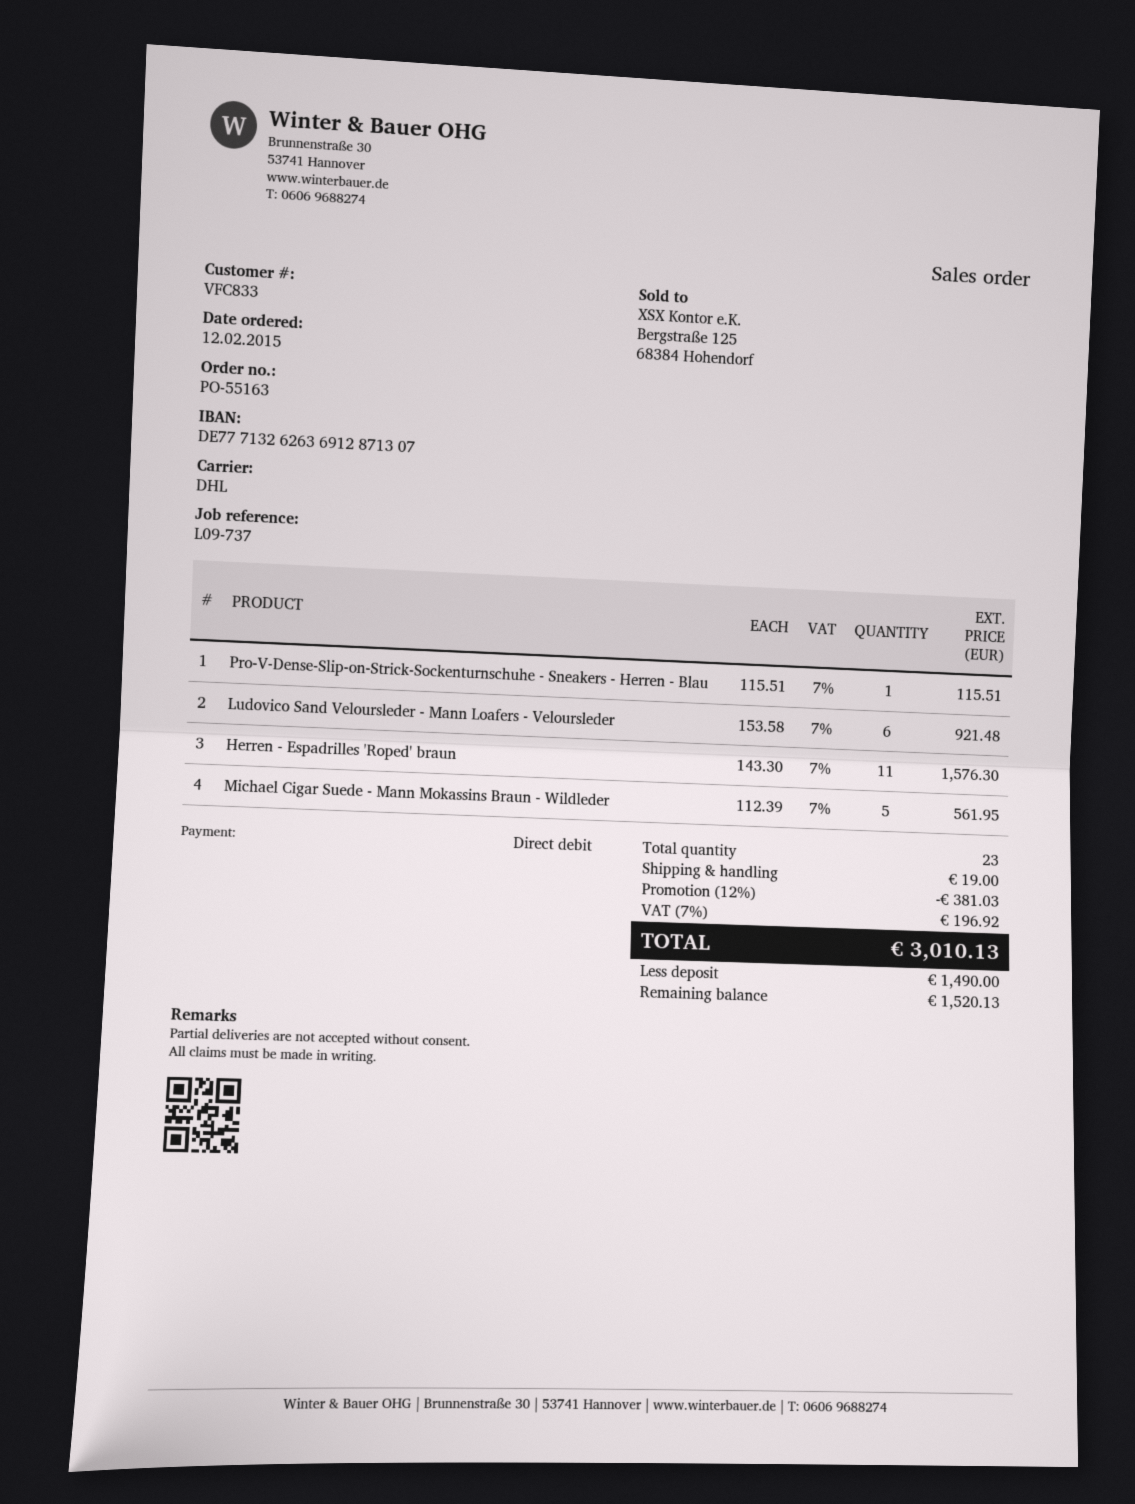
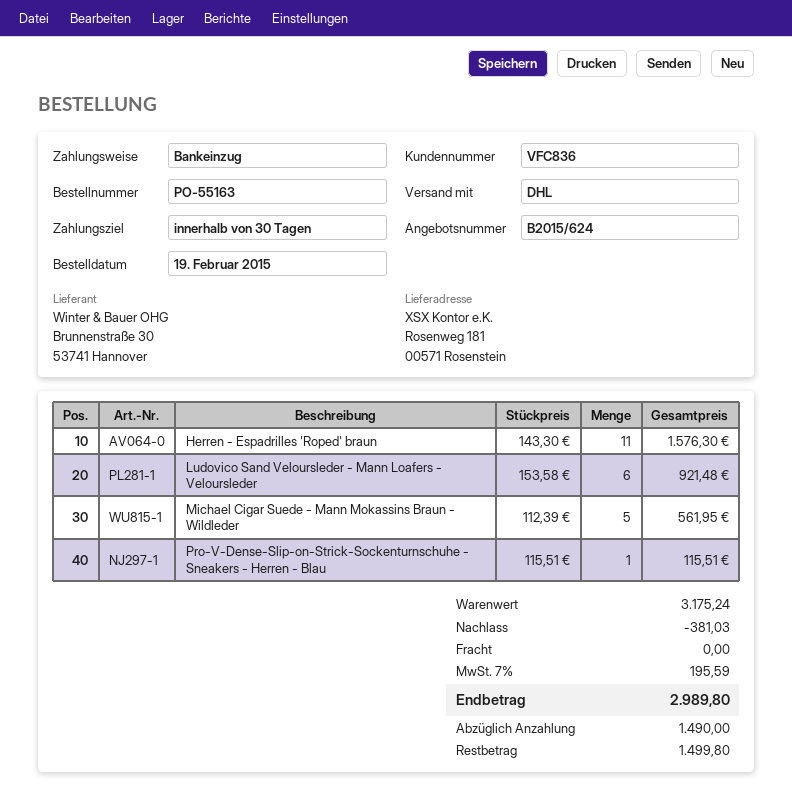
order date: 2015-02-12 -> 2015-02-19
customer number: VFC833 -> VFC836
shipping: 19.00 -> 0.00
tax: 7% = 196.92 -> 7% = 195.59
total: 3010.13 -> 2989.80
balance: 1520.13 -> 1499.80

